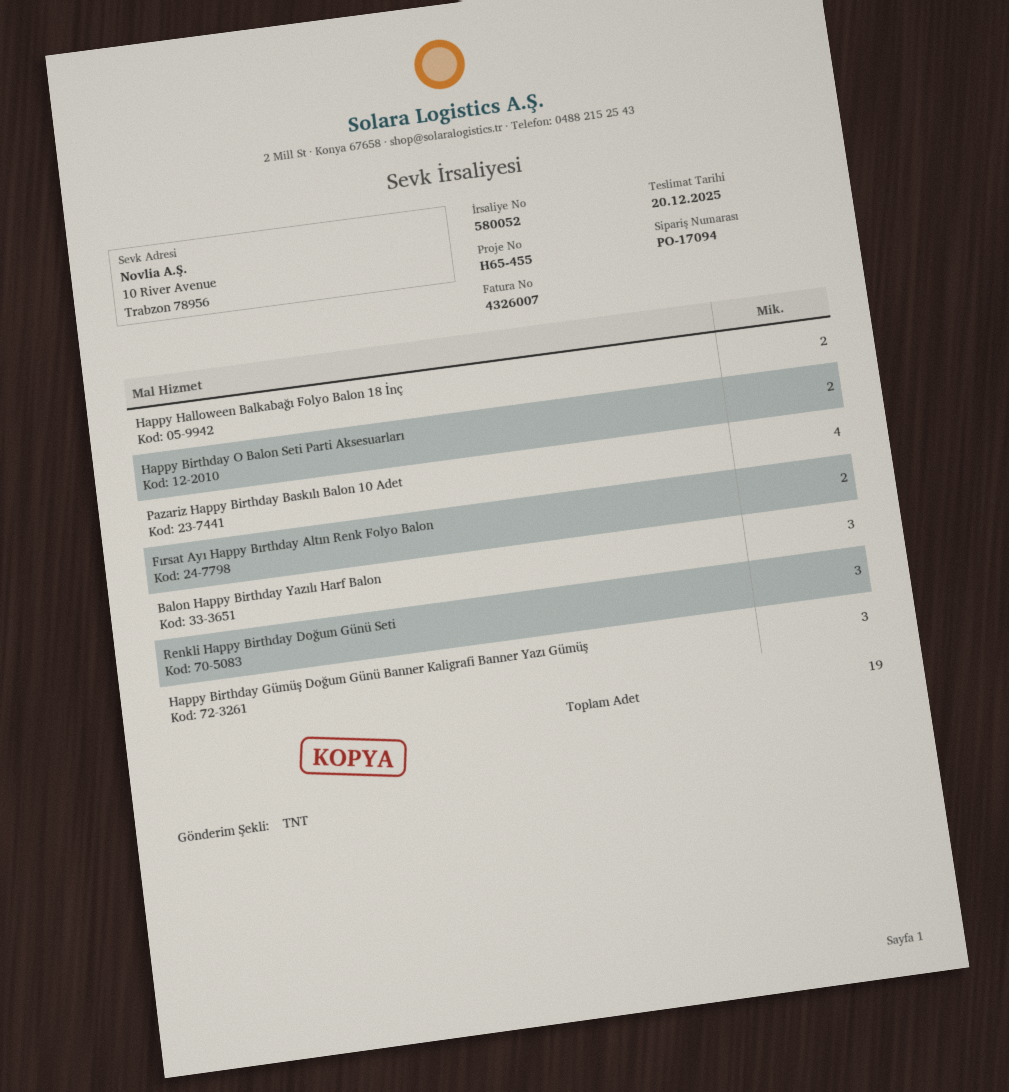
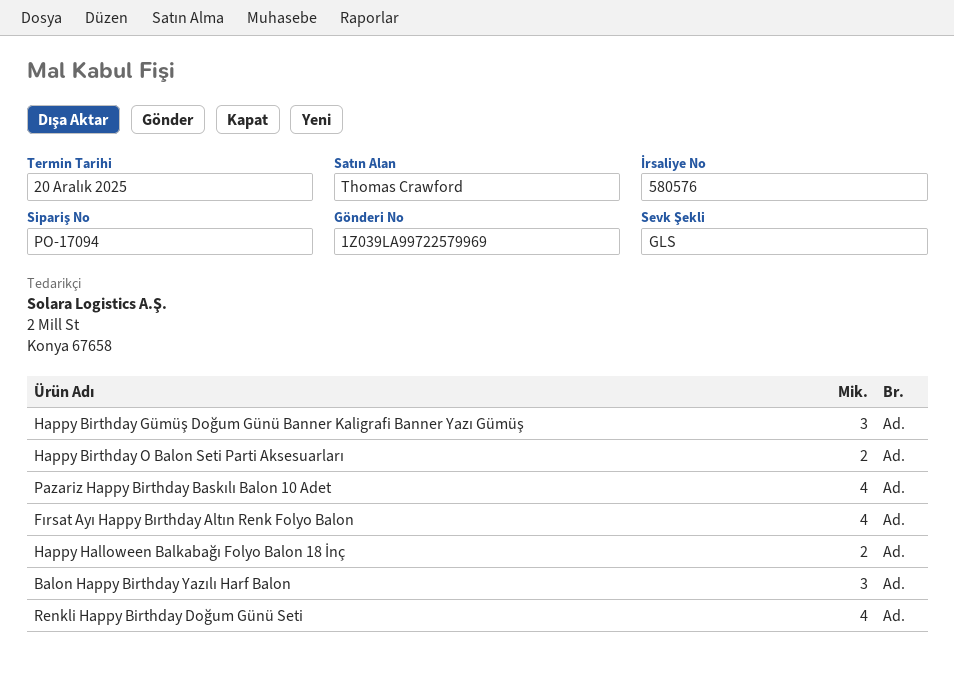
delivery note number: 580052 -> 580576
shipping method: TNT -> GLS
Fırsat Ayı Happy Bırthday Altın Renk Folyo Balon: 2 -> 4
Renkli Happy Birthday Doğum Günü Seti: 3 -> 4

